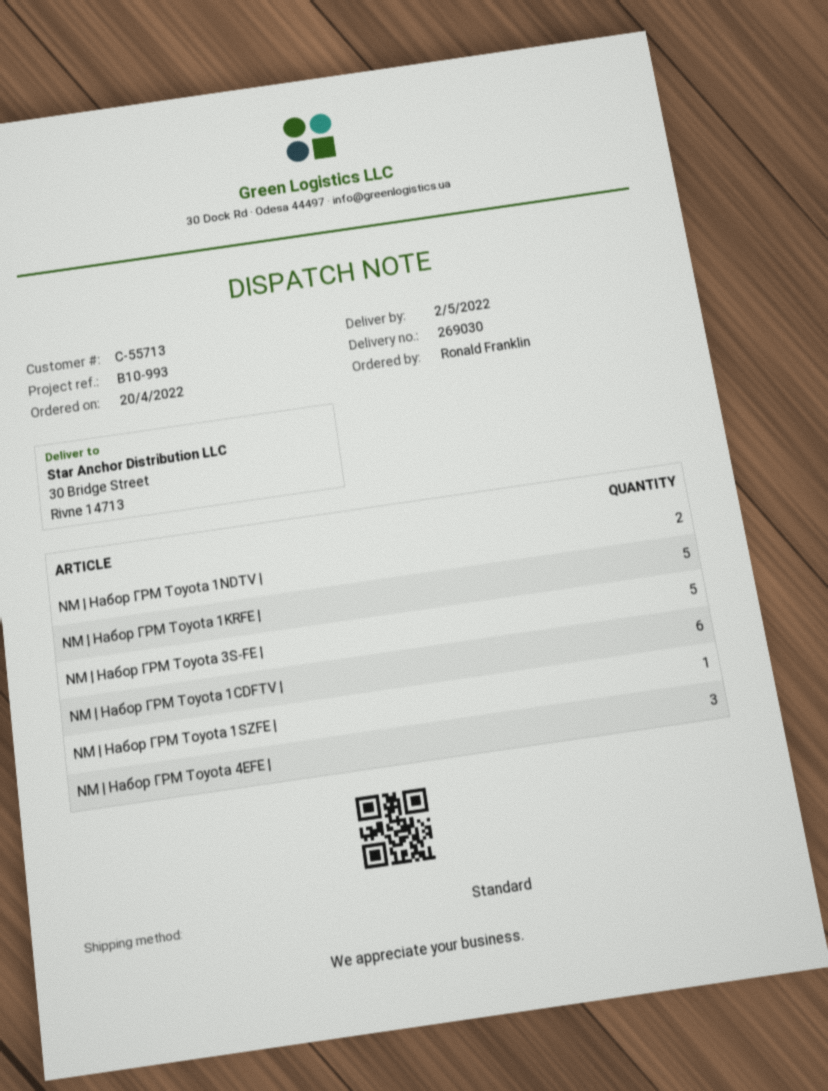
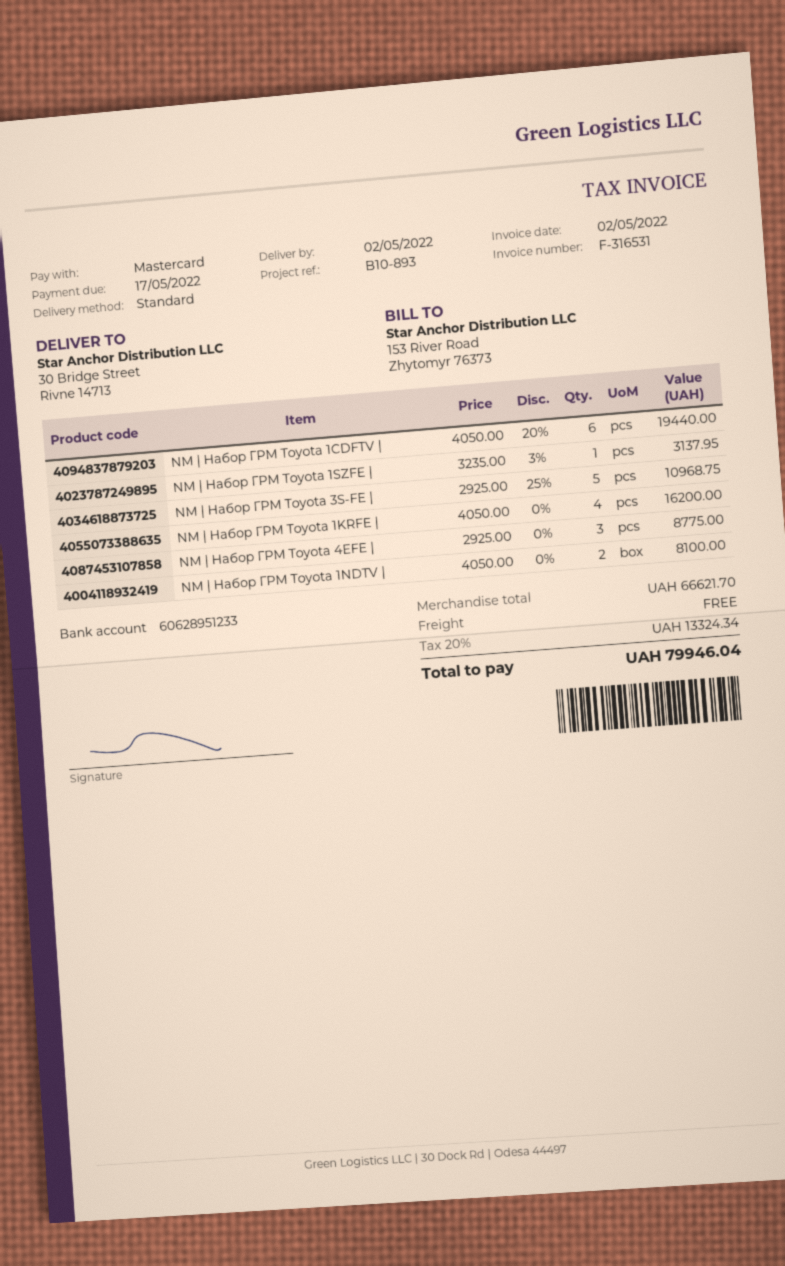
reference: B10-993 -> B10-893
NM | Набор ГРМ Toyota 1KRFE |: 5 -> 4

